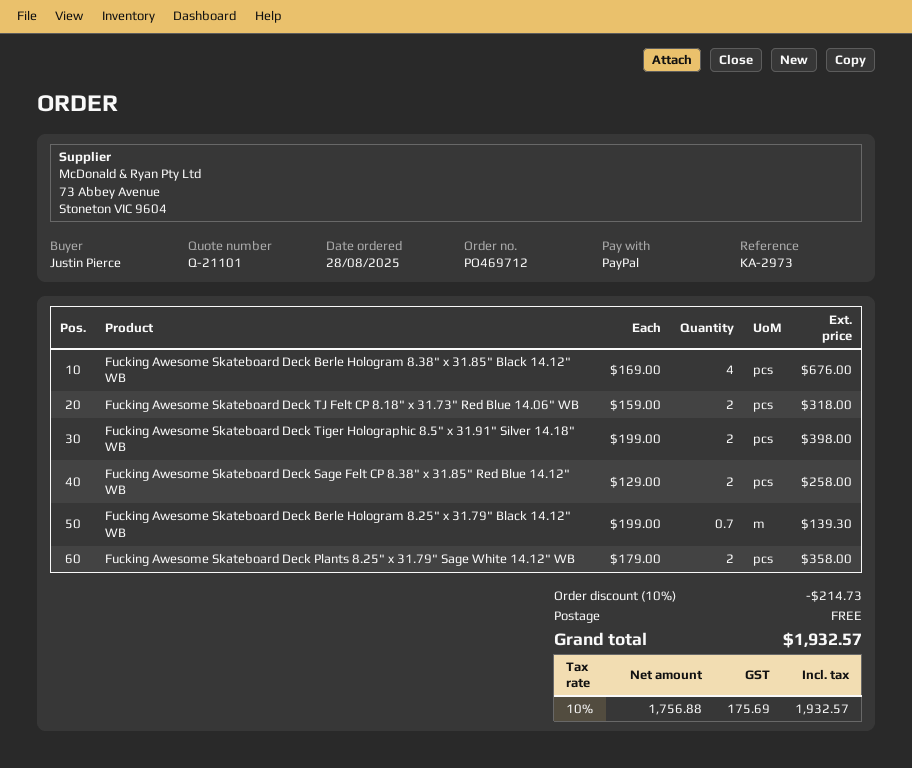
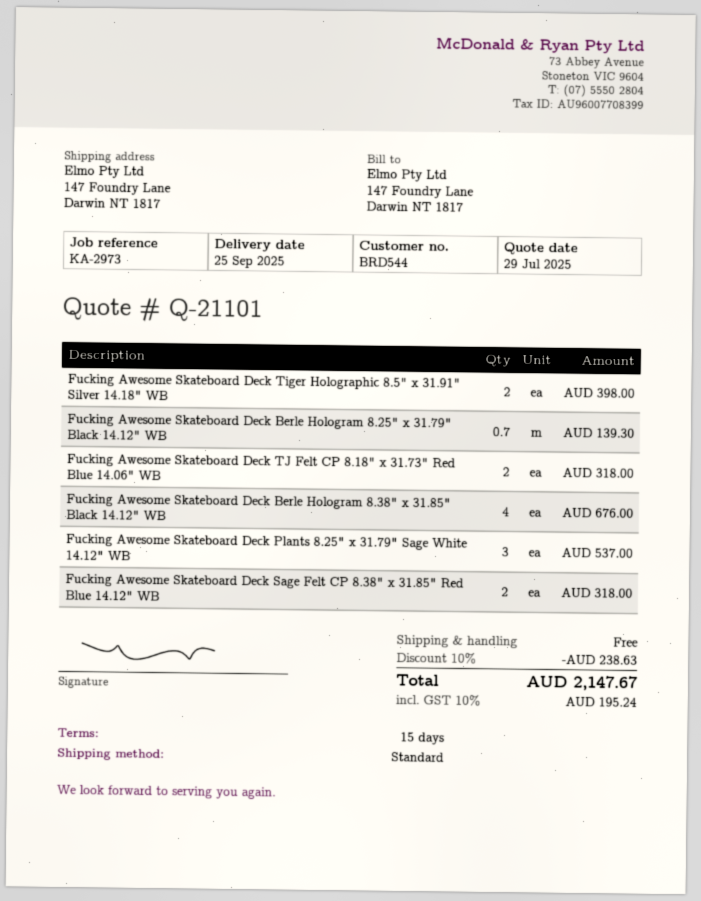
Fucking Awesome Skateboard Deck Sage Felt CP 8.38" x 31.85" Red Blue 14.12" WB: 2 for 258.00 -> 2 for 318.00
Fucking Awesome Skateboard Deck Plants 8.25" x 31.79" Sage White 14.12" WB: 2 for 358.00 -> 3 for 537.00
discount: 10% = 214.73 -> 10% = 238.63
tax: 10% = 175.69 -> 10% = 195.24
total: 1932.57 -> 2147.67

